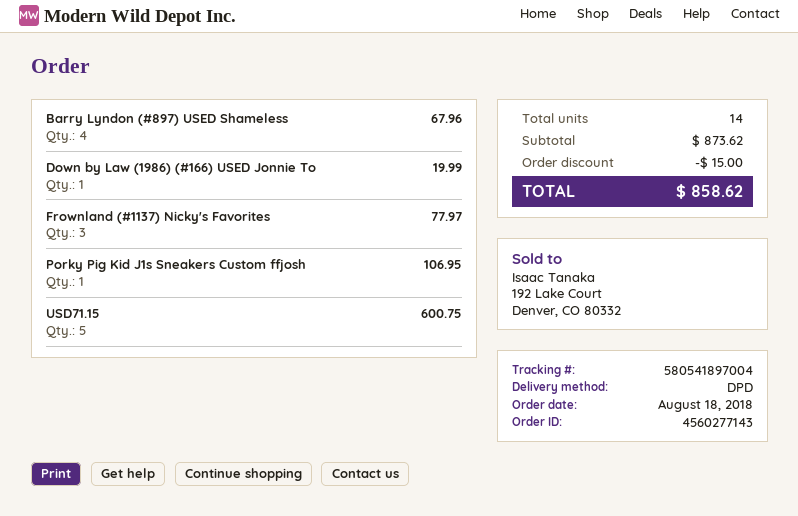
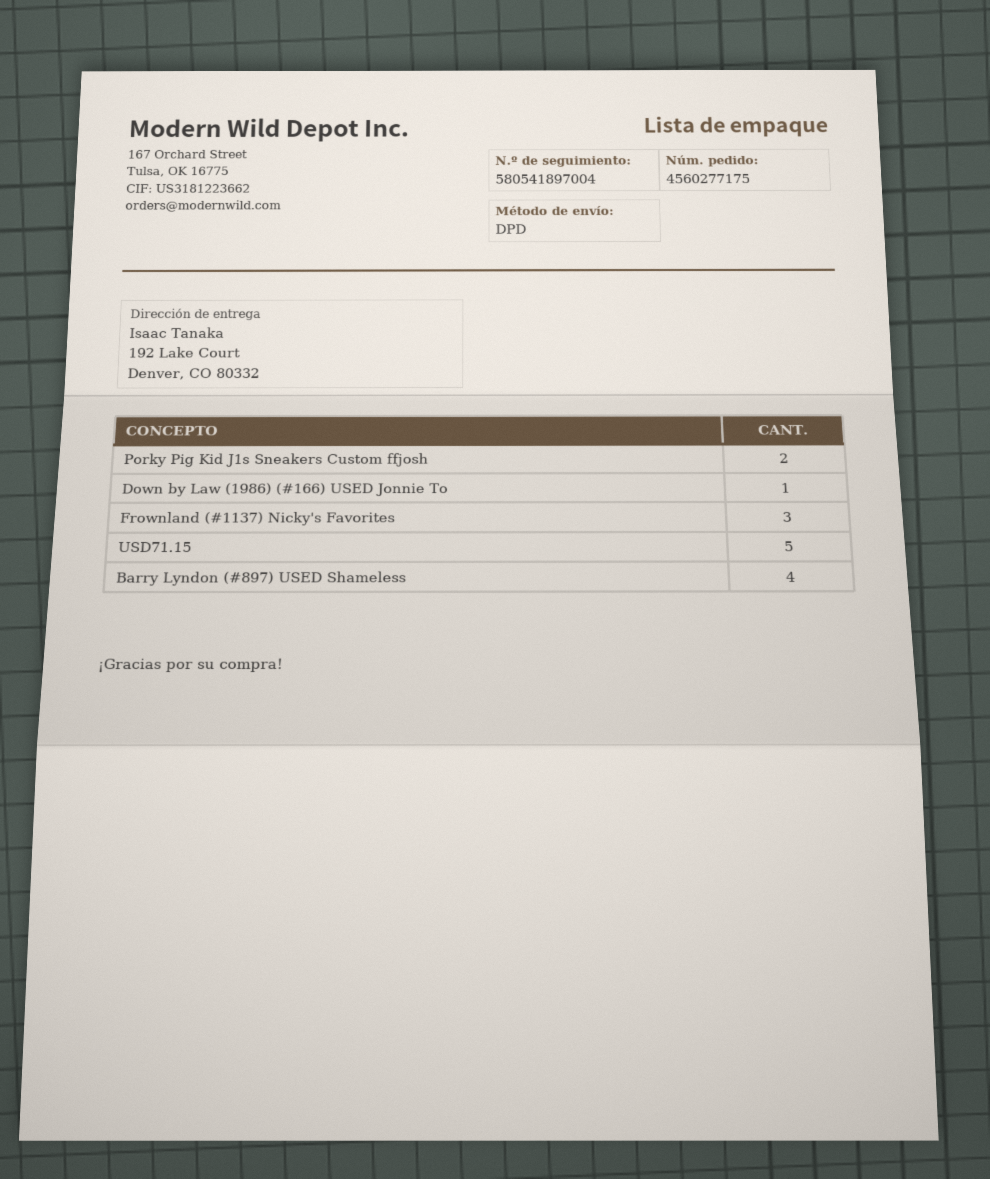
order number: 4560277143 -> 4560277175
Porky Pig Kid J1s Sneakers Custom ffjosh: 1 -> 2

